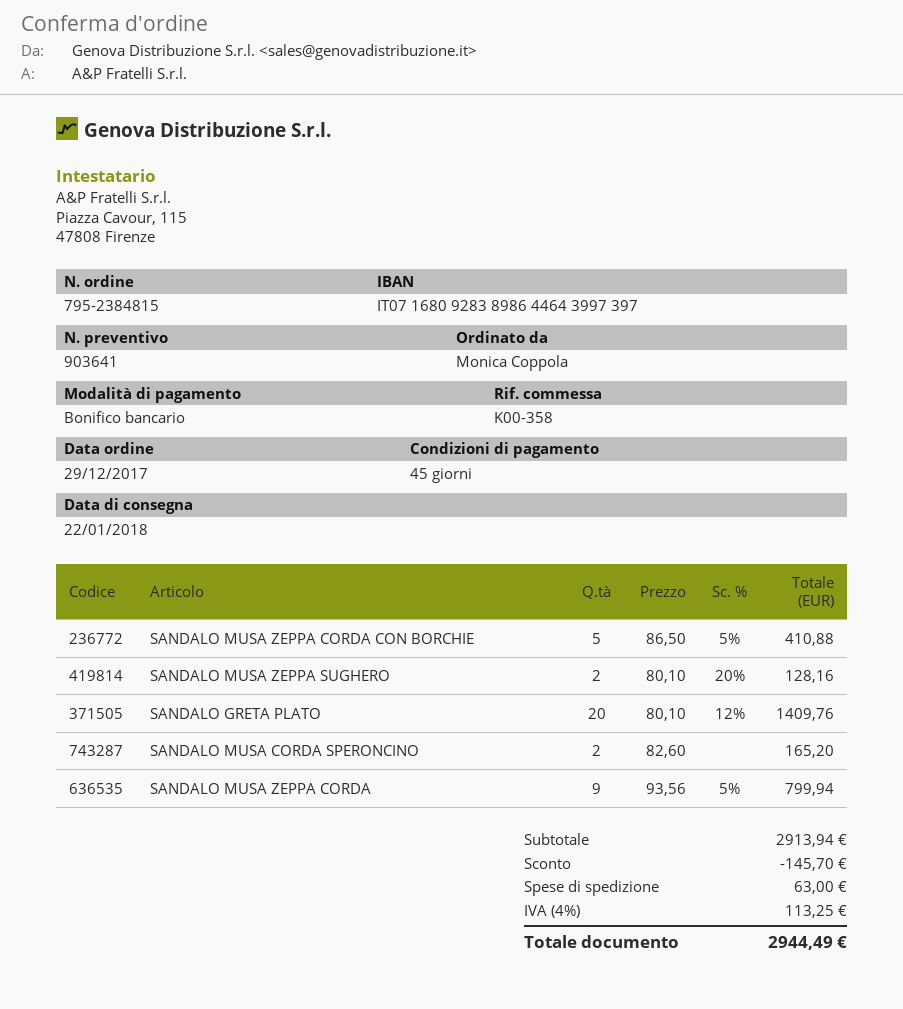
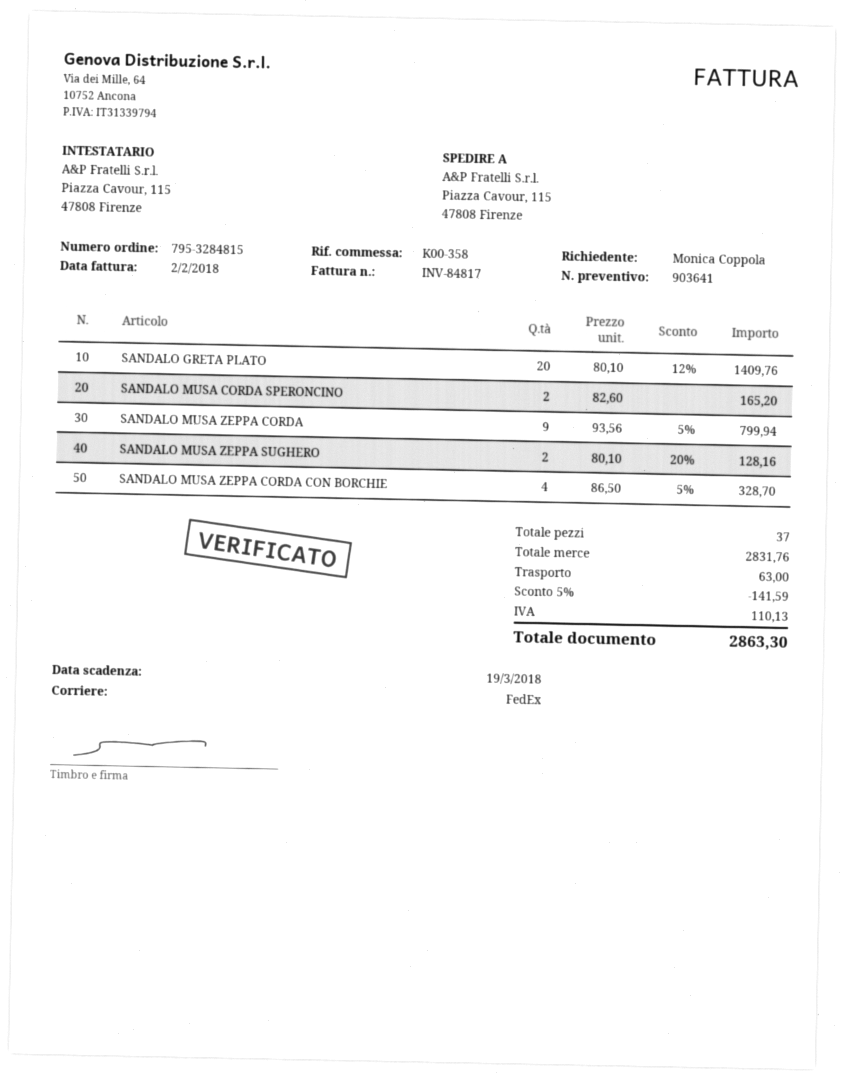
order number: 795-2384815 -> 795-3284815
SANDALO MUSA ZEPPA CORDA CON BORCHIE: 5 x 86.50 - 5% = 410.88 -> 4 x 86.50 - 5% = 328.70
subtotal: 2913.94 -> 2831.76
discount: 145.70 -> 141.59
tax: 113.25 -> 110.13
total: 2944.49 -> 2863.30

